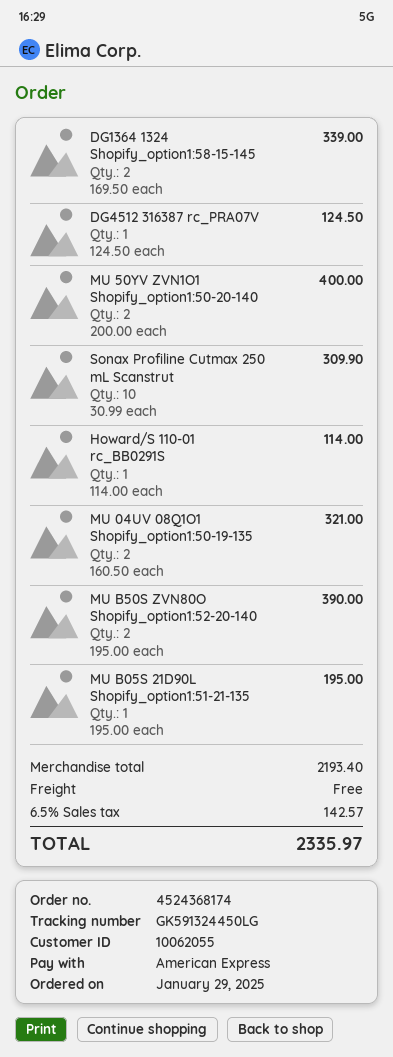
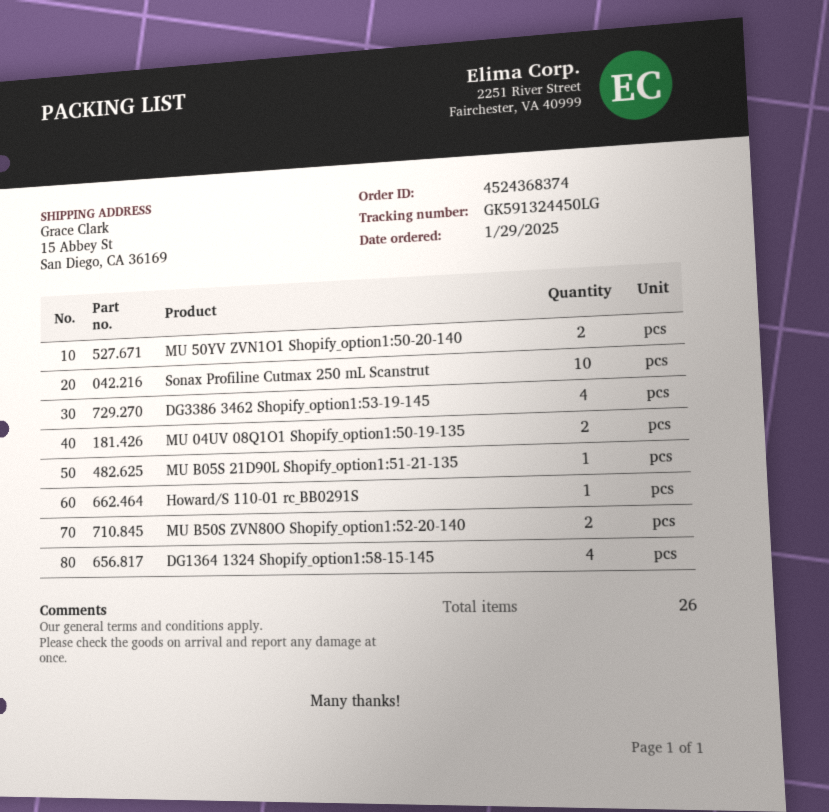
order number: 4524368174 -> 4524368374
DG1364 1324 Shopify_option1:58-15-145: 2 -> 4
DG4512 316387 rc_PRA07V: 1 -> none
DG3386 3462 Shopify_option1:53-19-145: none -> 4

